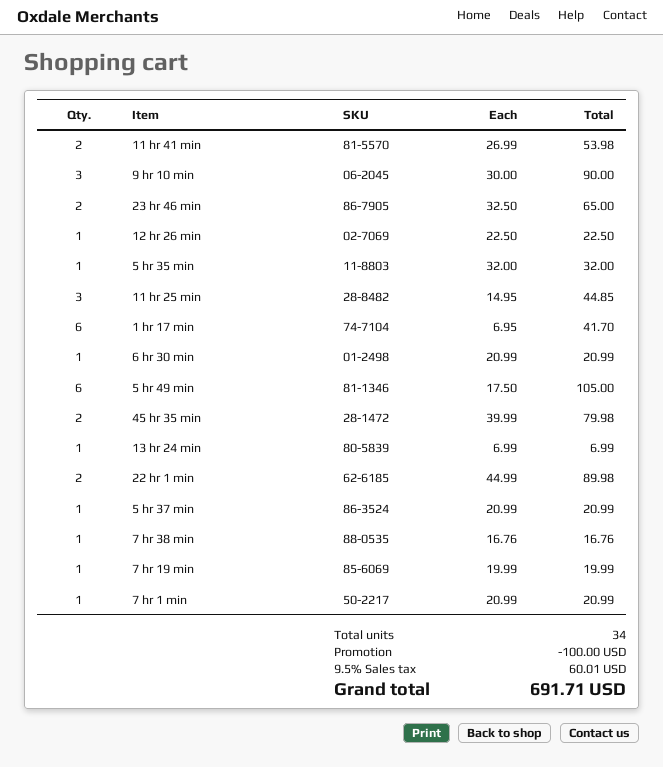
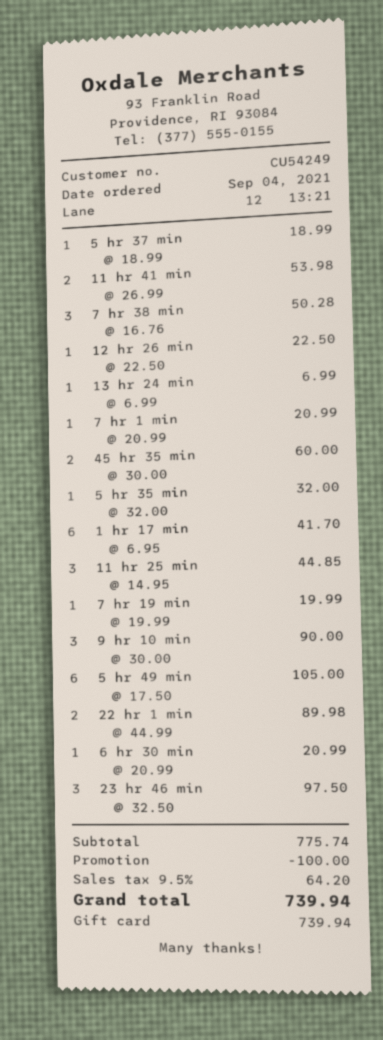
23 hr 46 min: 2 x 32.50 = 65.00 -> 3 x 32.50 = 97.50
45 hr 35 min: 2 x 39.99 = 79.98 -> 2 x 30.00 = 60.00
5 hr 37 min: 1 x 20.99 = 20.99 -> 1 x 18.99 = 18.99
7 hr 38 min: 1 x 16.76 = 16.76 -> 3 x 16.76 = 50.28
tax: 9.5% = 60.01 -> 9.5% = 64.20
total: 691.71 -> 739.94

